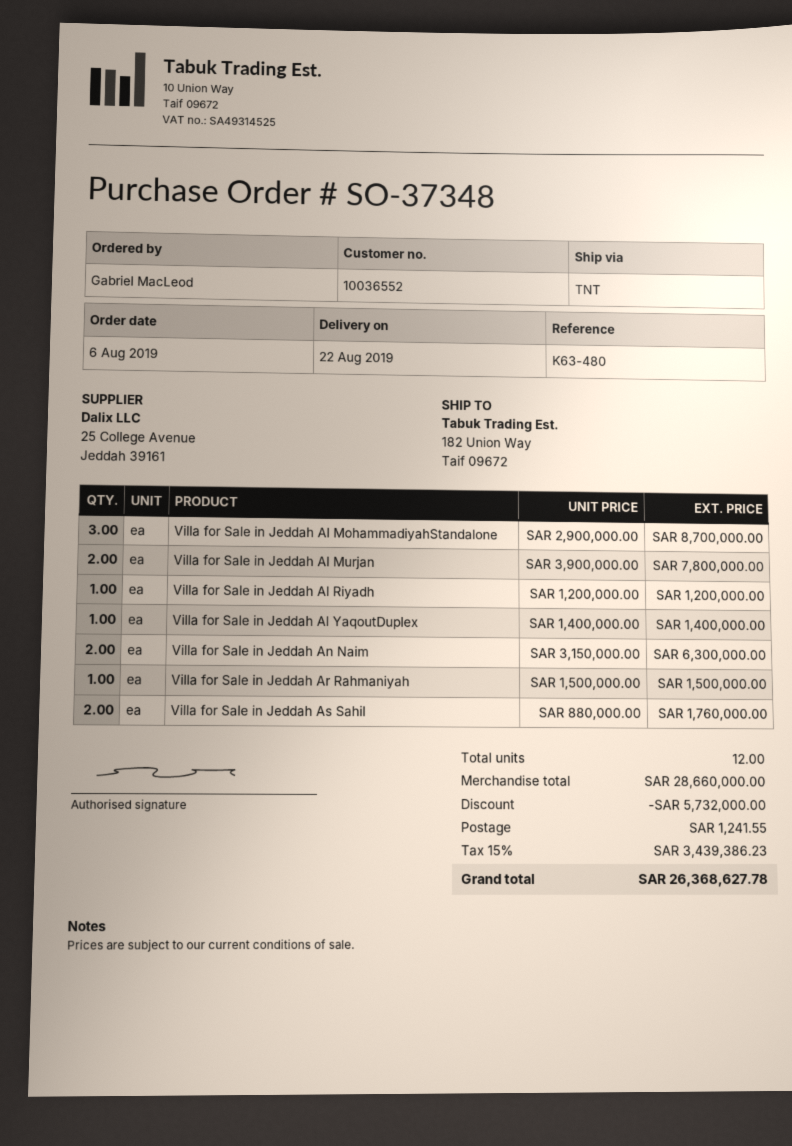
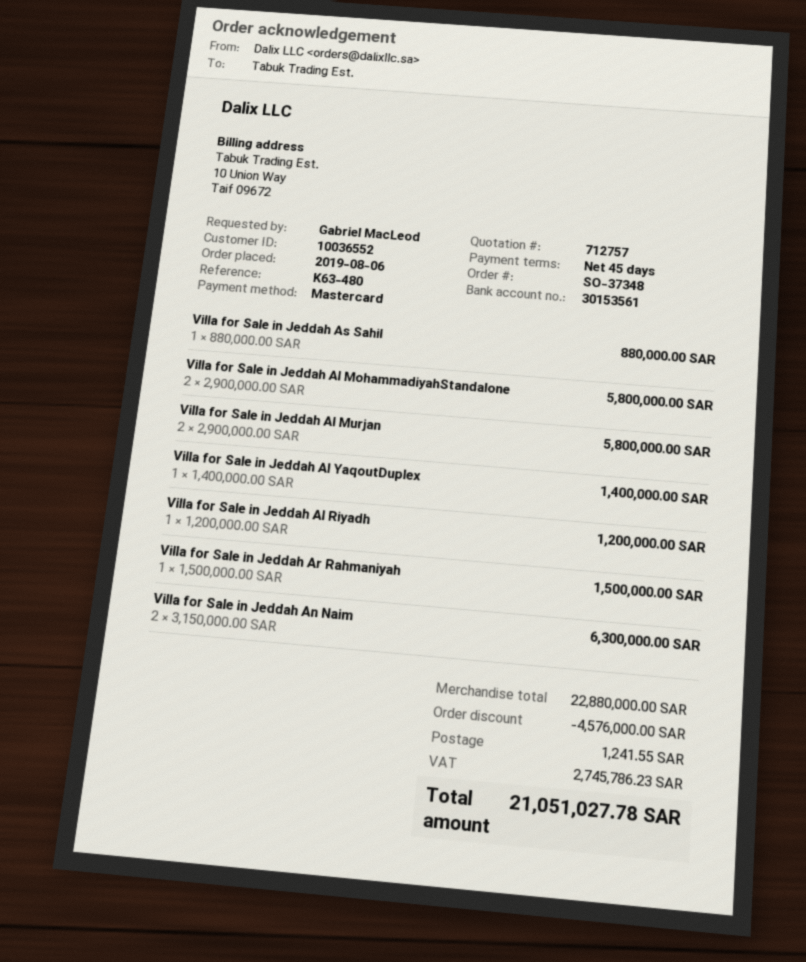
Villa for Sale in Jeddah Al MohammadiyahStandalone: 3 x 2900000.00 = 8700000.00 -> 2 x 2900000.00 = 5800000.00
Villa for Sale in Jeddah Al Murjan: 2 x 3900000.00 = 7800000.00 -> 2 x 2900000.00 = 5800000.00
Villa for Sale in Jeddah As Sahil: 2 x 880000.00 = 1760000.00 -> 1 x 880000.00 = 880000.00
subtotal: 28660000.00 -> 22880000.00
discount: 5732000.00 -> 4576000.00
tax: 3439386.23 -> 2745786.23
total: 26368627.78 -> 21051027.78

